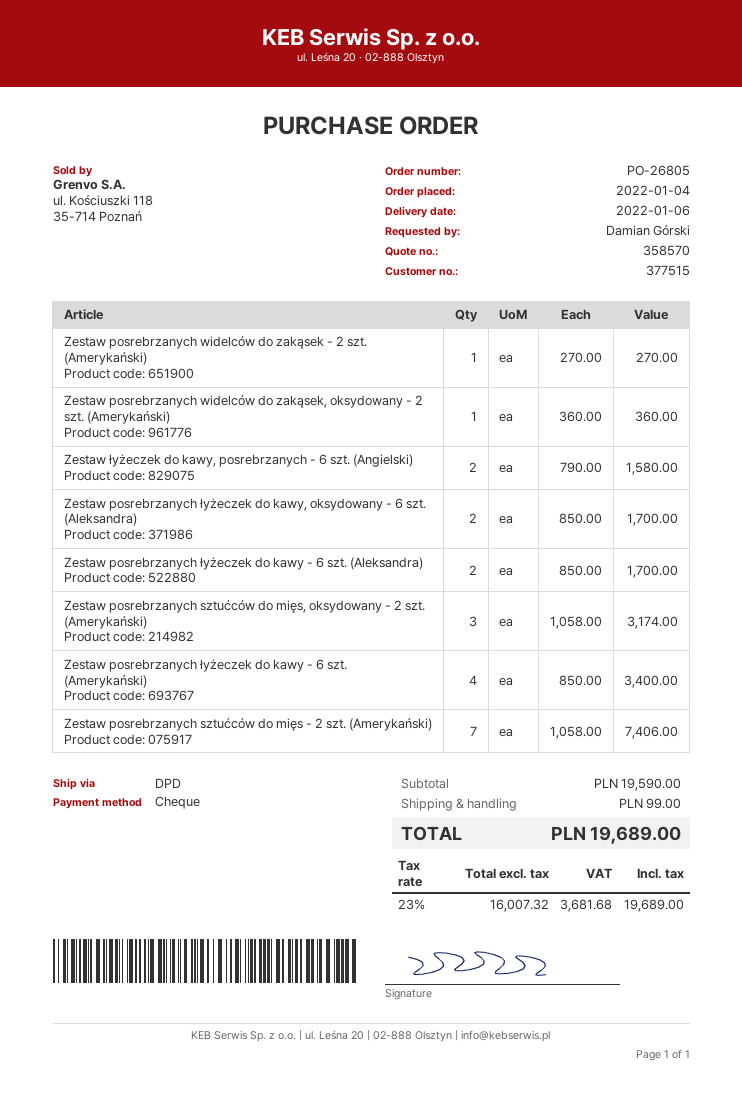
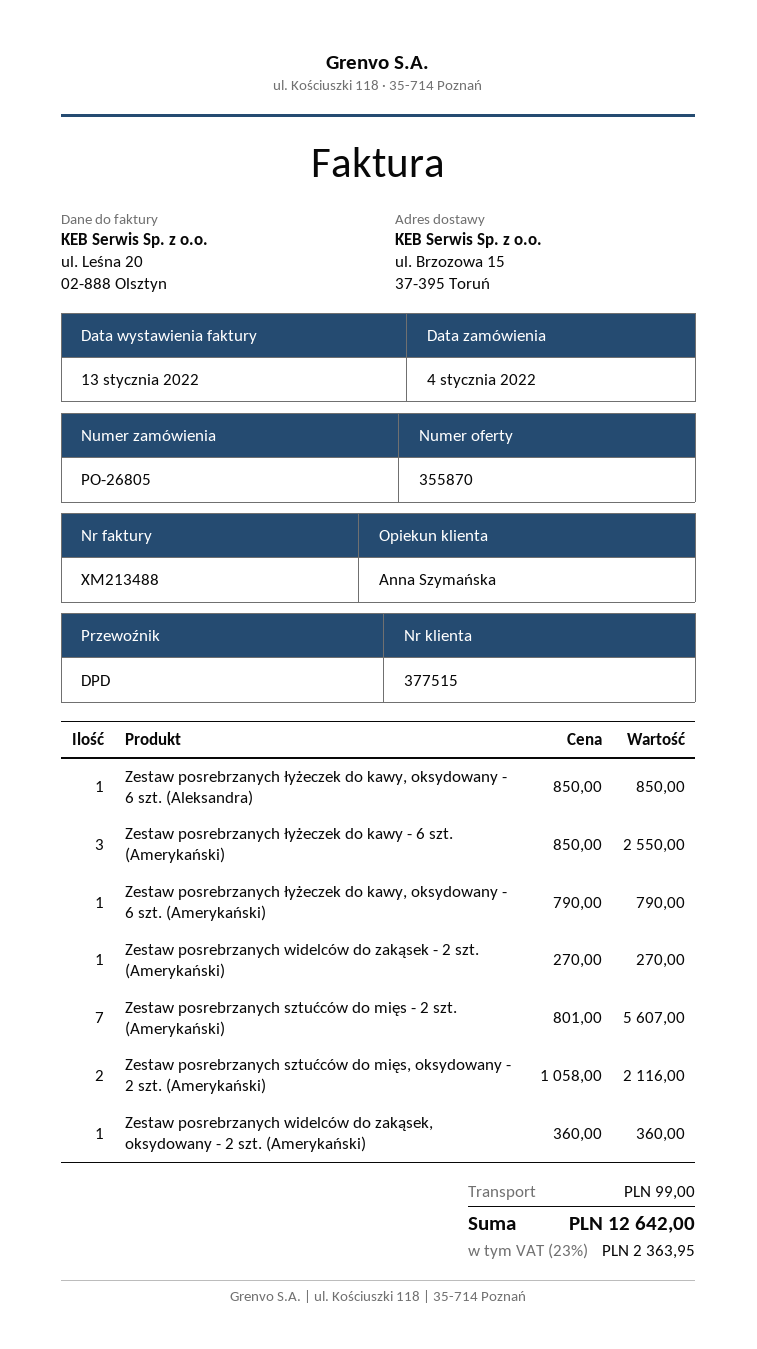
quote number: 358570 -> 355870
Zestaw łyżeczek do kawy, posrebrzanych - 6 szt. (Angielski): 2 x 790.00 = 1580.00 -> none
Zestaw posrebrzanych łyżeczek do kawy, oksydowany - 6 szt. (Aleksandra): 2 x 850.00 = 1700.00 -> 1 x 850.00 = 850.00
Zestaw posrebrzanych łyżeczek do kawy - 6 szt. (Aleksandra): 2 x 850.00 = 1700.00 -> none
Zestaw posrebrzanych sztućców do mięs, oksydowany - 2 szt. (Amerykański): 3 x 1058.00 = 3174.00 -> 2 x 1058.00 = 2116.00
Zestaw posrebrzanych łyżeczek do kawy - 6 szt. (Amerykański): 4 x 850.00 = 3400.00 -> 3 x 850.00 = 2550.00
Zestaw posrebrzanych sztućców do mięs - 2 szt. (Amerykański): 7 x 1058.00 = 7406.00 -> 7 x 801.00 = 5607.00
Zestaw posrebrzanych łyżeczek do kawy, oksydowany - 6 szt. (Amerykański): none -> 1 x 790.00 = 790.00
tax: 23% = 3681.68 -> 23% = 2363.95
total: 19689.00 -> 12642.00

